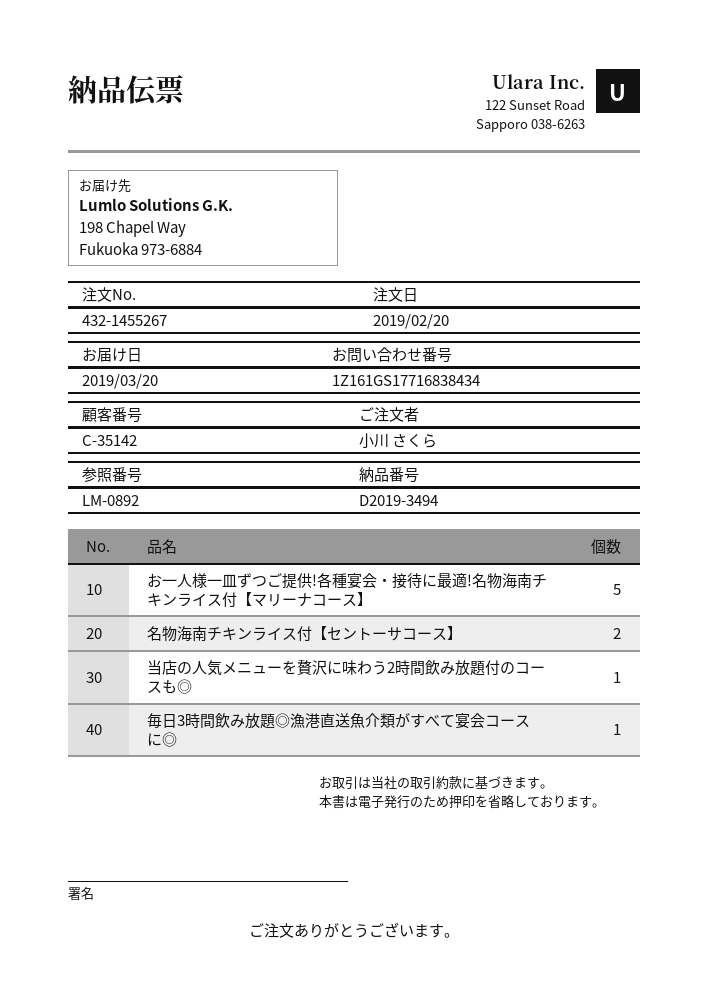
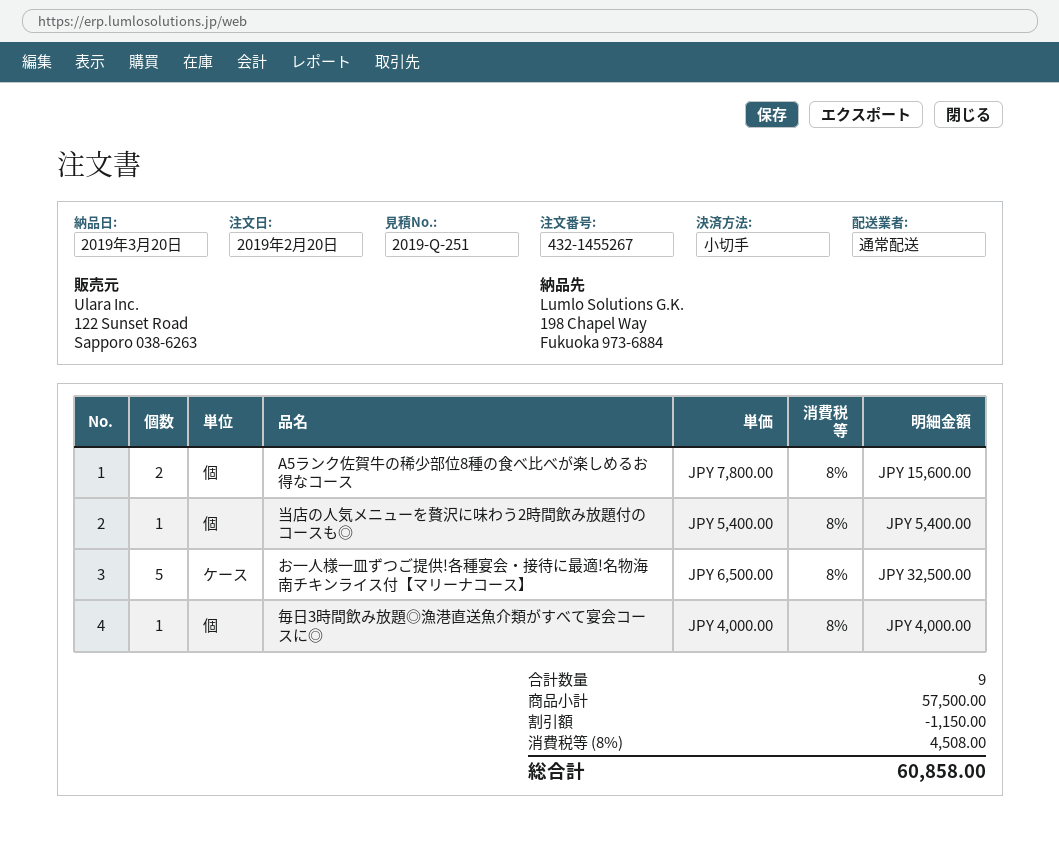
名物海南チキンライス付【セントーサコース】: 2 -> none
A5ランク佐賀牛の稀少部位8種の食べ比べが楽しめるお得なコース: none -> 2

